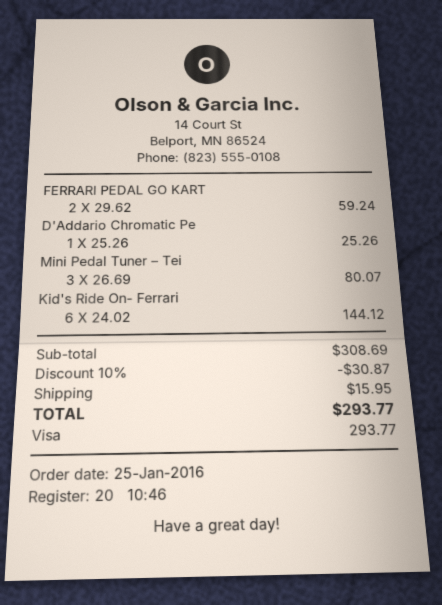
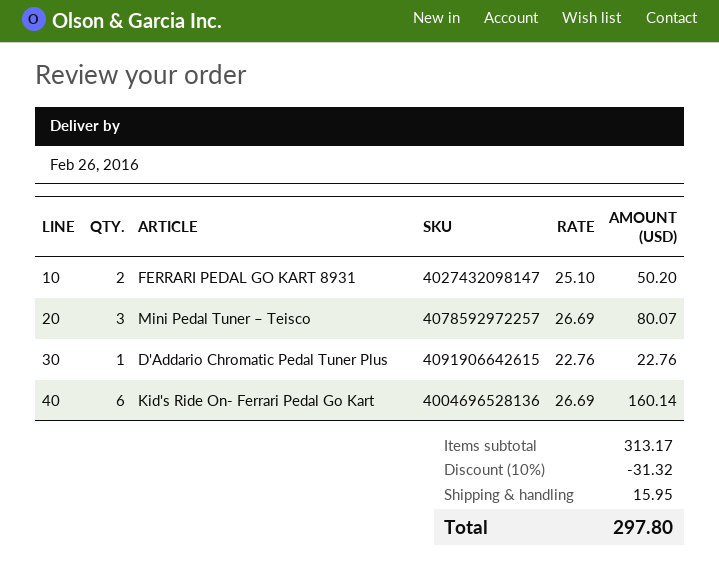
FERRARI PEDAL GO KART: 2 x 29.62 = 59.24 -> 2 x 25.10 = 50.20
D'Addario Chromatic Pe: 1 x 25.26 = 25.26 -> 1 x 22.76 = 22.76
Kid's Ride On- Ferrari: 6 x 24.02 = 144.12 -> 6 x 26.69 = 160.14
subtotal: 308.69 -> 313.17
discount: 10% = 30.87 -> 10% = 31.32
total: 293.77 -> 297.80

